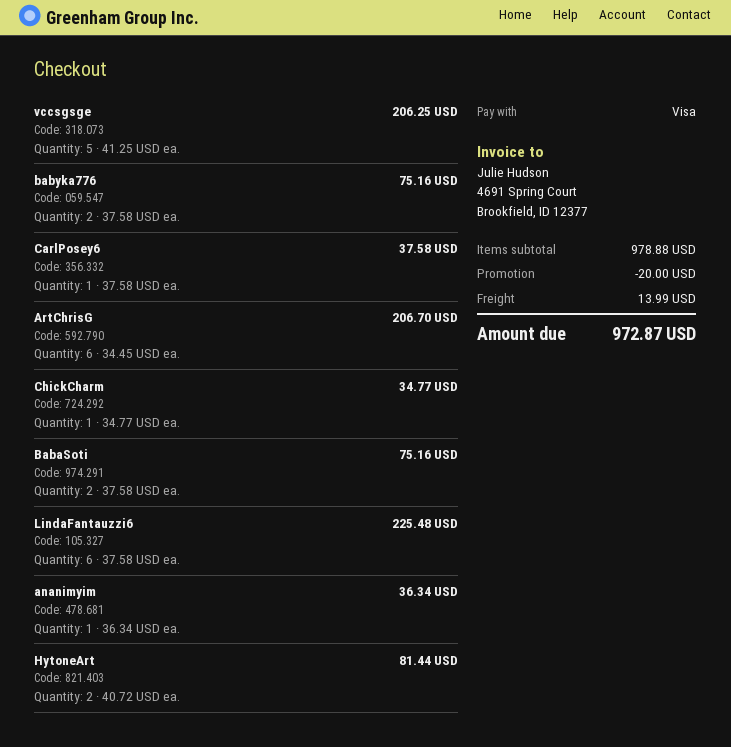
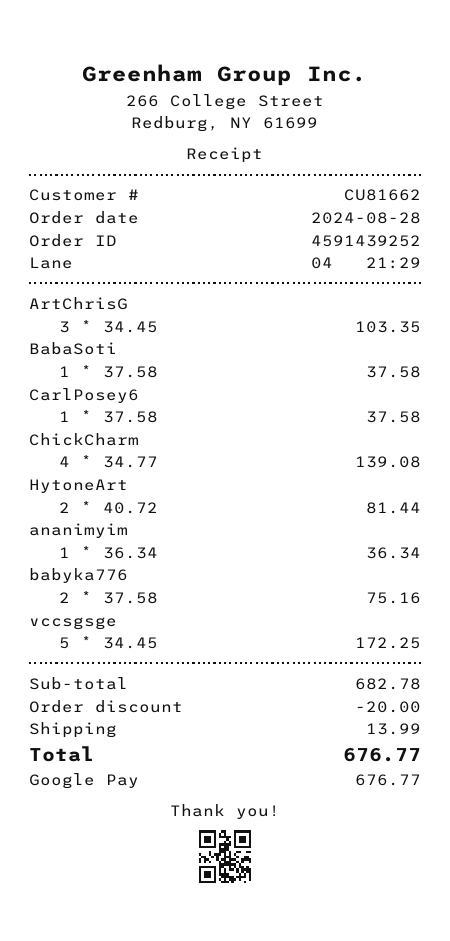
payment method: Visa -> Google Pay
vccsgsge: 5 x 41.25 = 206.25 -> 5 x 34.45 = 172.25
ArtChrisG: 6 x 34.45 = 206.70 -> 3 x 34.45 = 103.35
ChickCharm: 1 x 34.77 = 34.77 -> 4 x 34.77 = 139.08
BabaSoti: 2 x 37.58 = 75.16 -> 1 x 37.58 = 37.58
LindaFantauzzi6: 6 x 37.58 = 225.48 -> none
subtotal: 978.88 -> 682.78
total: 972.87 -> 676.77

